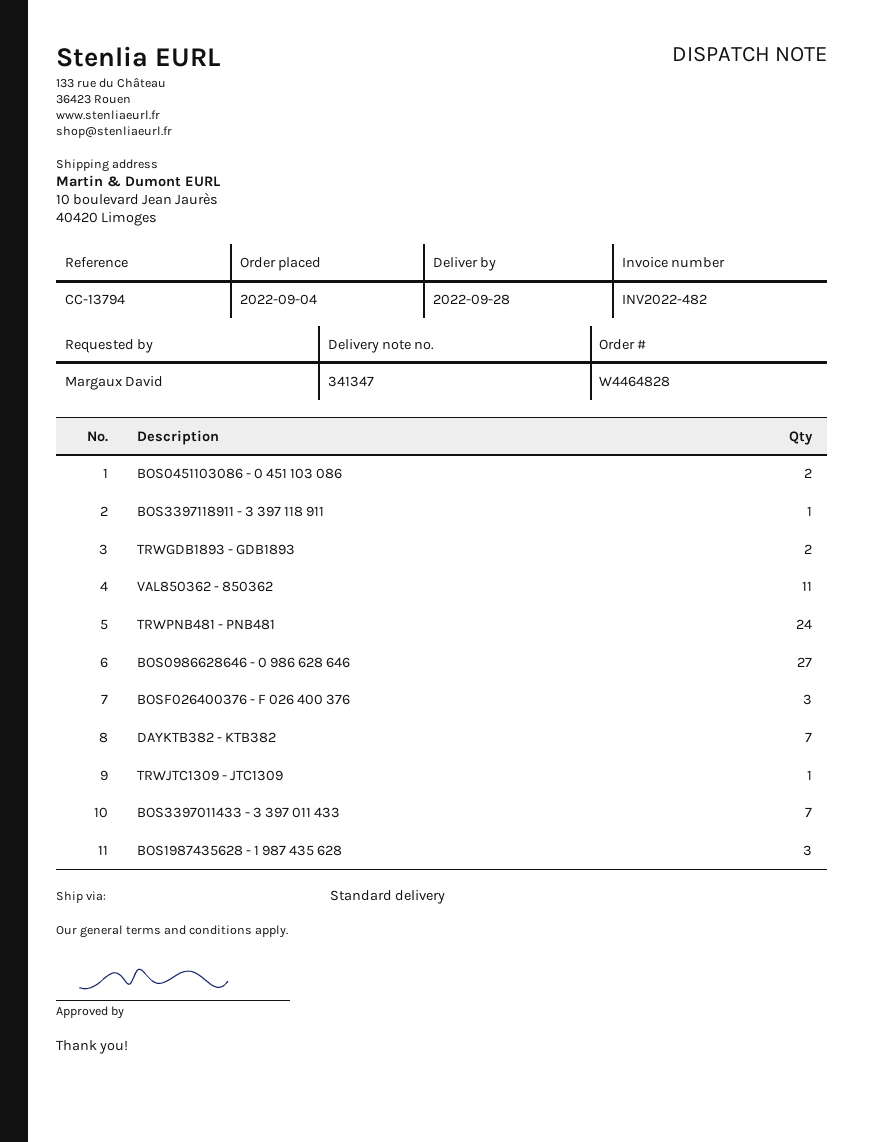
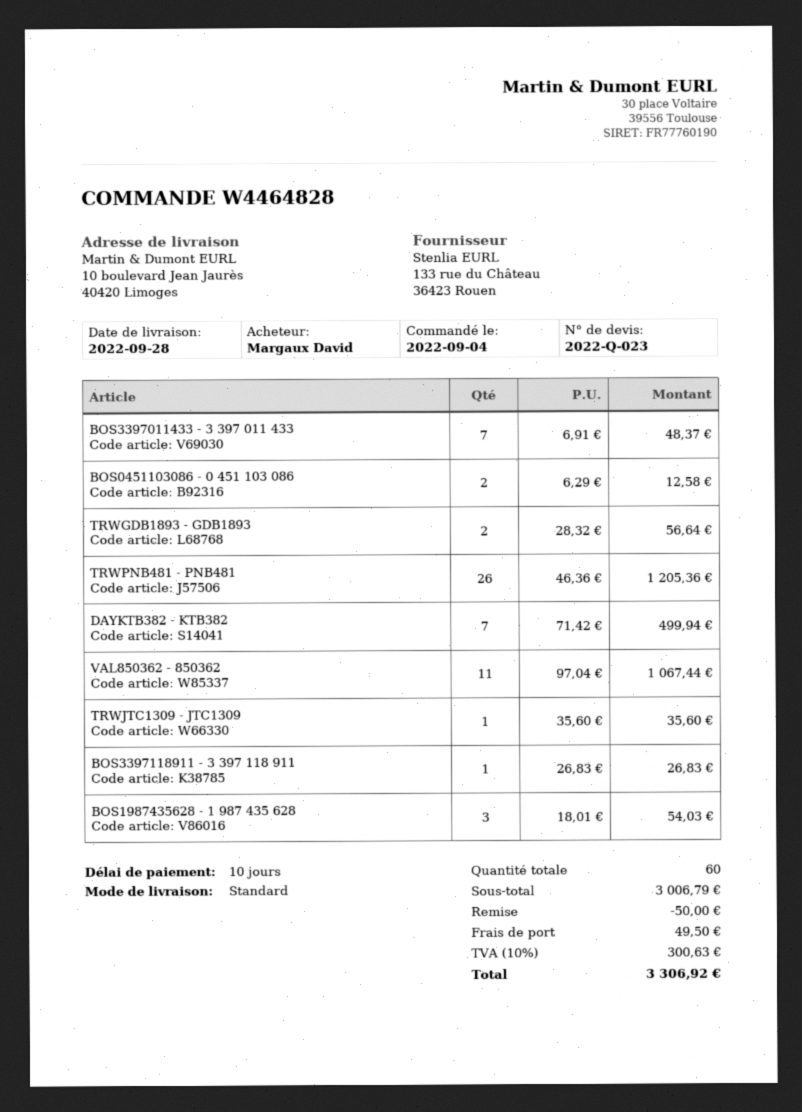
TRWPNB481 - PNB481: 24 -> 26
BOS0986628646 - 0 986 628 646: 27 -> none
BOSF026400376 - F 026 400 376: 3 -> none

